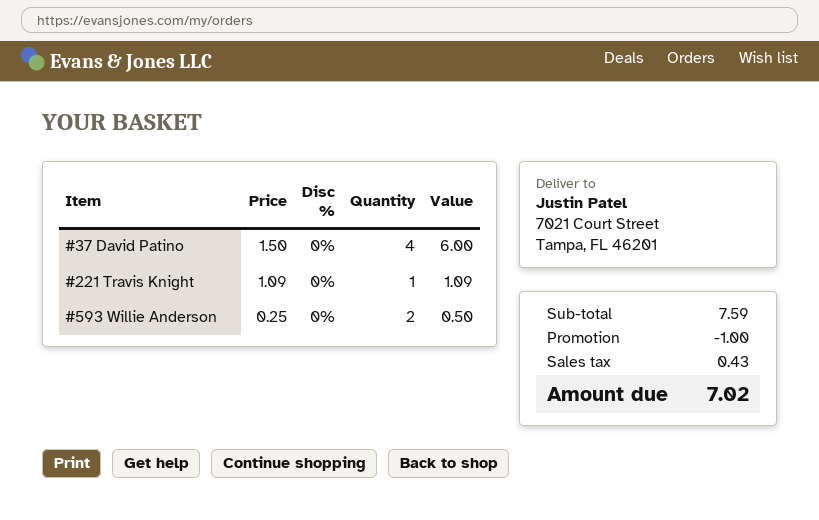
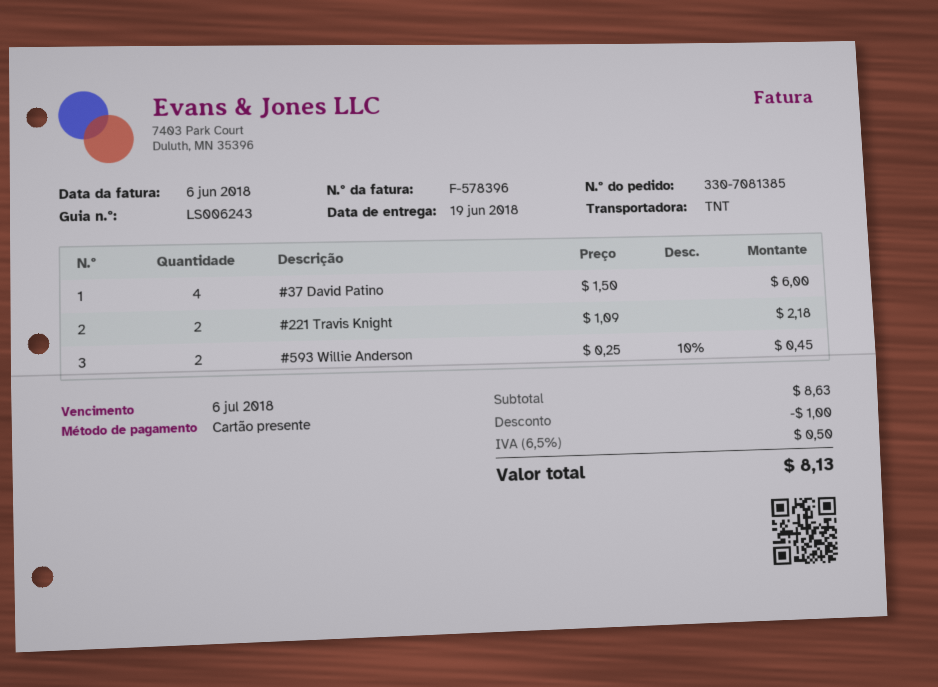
#221 Travis Knight: 1 x 1.09 = 1.09 -> 2 x 1.09 = 2.18
#593 Willie Anderson: 2 x 0.25 = 0.50 -> 2 x 0.25 - 10% = 0.45
subtotal: 7.59 -> 8.63
tax: 0.43 -> 0.50
total: 7.02 -> 8.13

